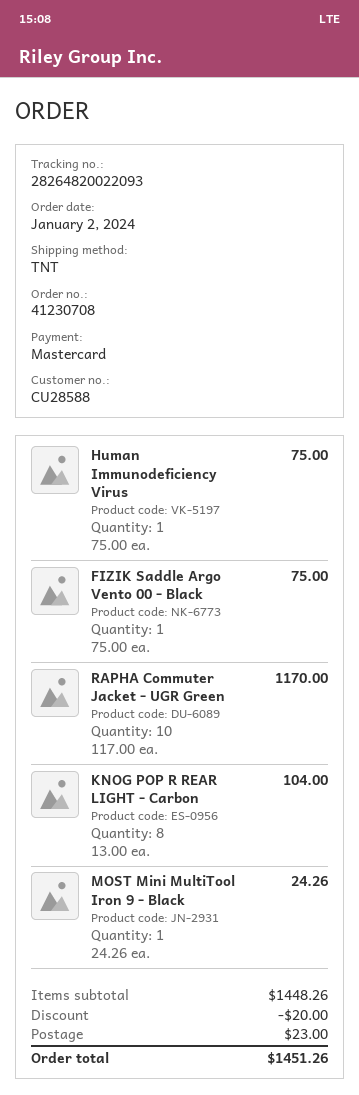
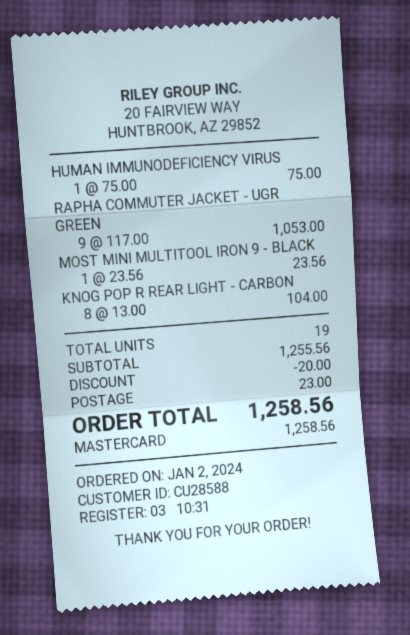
FIZIK Saddle Argo Vento 00 - Black: 1 x 75.00 = 75.00 -> none
RAPHA Commuter Jacket - UGR Green: 10 x 117.00 = 1170.00 -> 9 x 117.00 = 1053.00
MOST Mini MultiTool Iron 9 - Black: 1 x 24.26 = 24.26 -> 1 x 23.56 = 23.56
subtotal: 1448.26 -> 1255.56
total: 1451.26 -> 1258.56

